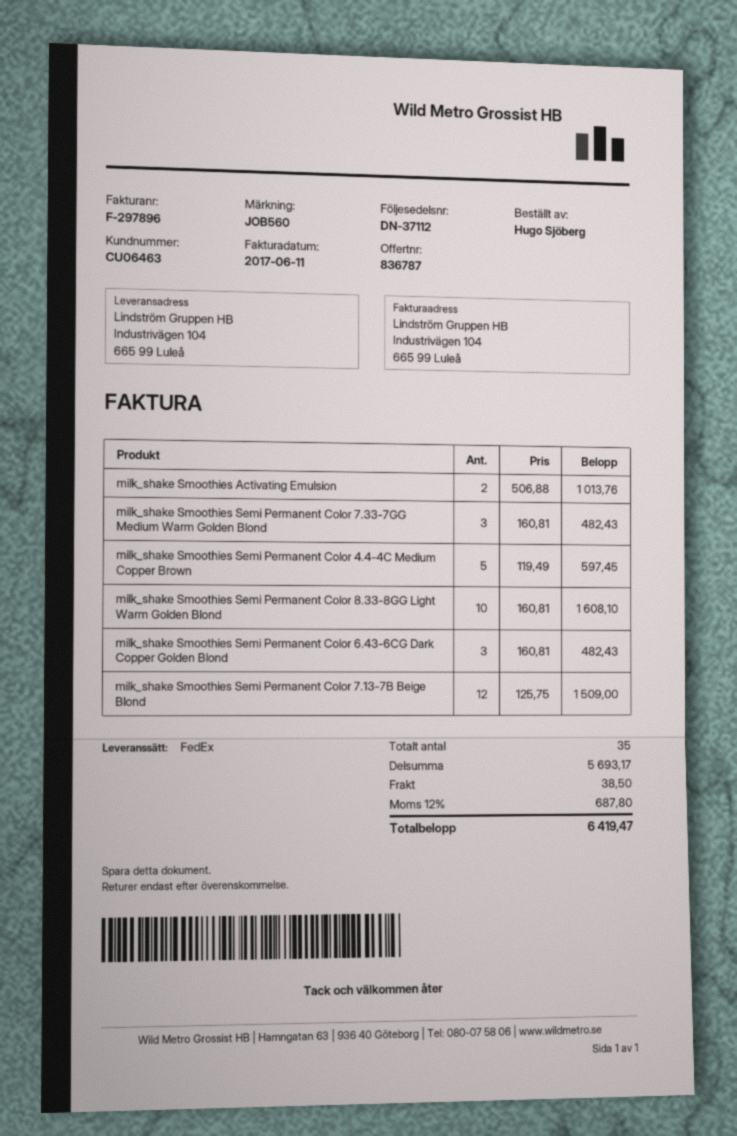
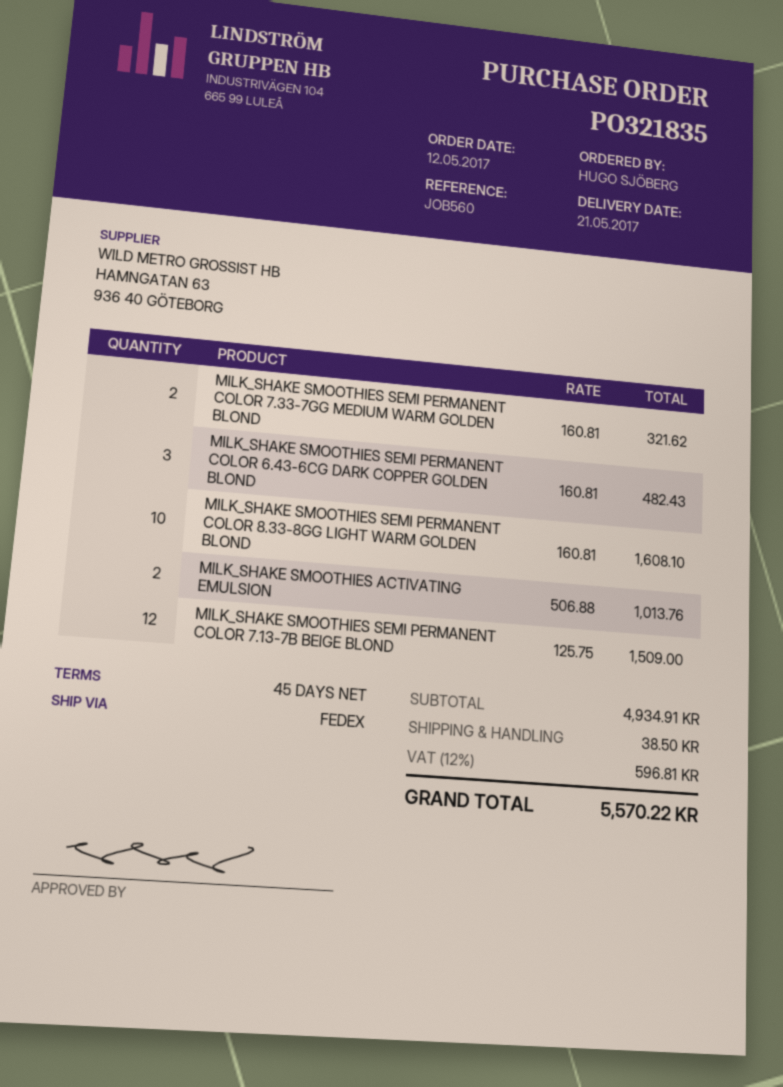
milk_shake Smoothies Semi Permanent Color 7.33-7GG Medium Warm Golden Blond: 3 x 160.81 = 482.43 -> 2 x 160.81 = 321.62
milk_shake Smoothies Semi Permanent Color 4.4-4C Medium Copper Brown: 5 x 119.49 = 597.45 -> none
subtotal: 5693.17 -> 4934.91
tax: 12% = 687.80 -> 12% = 596.81
total: 6419.47 -> 5570.22

